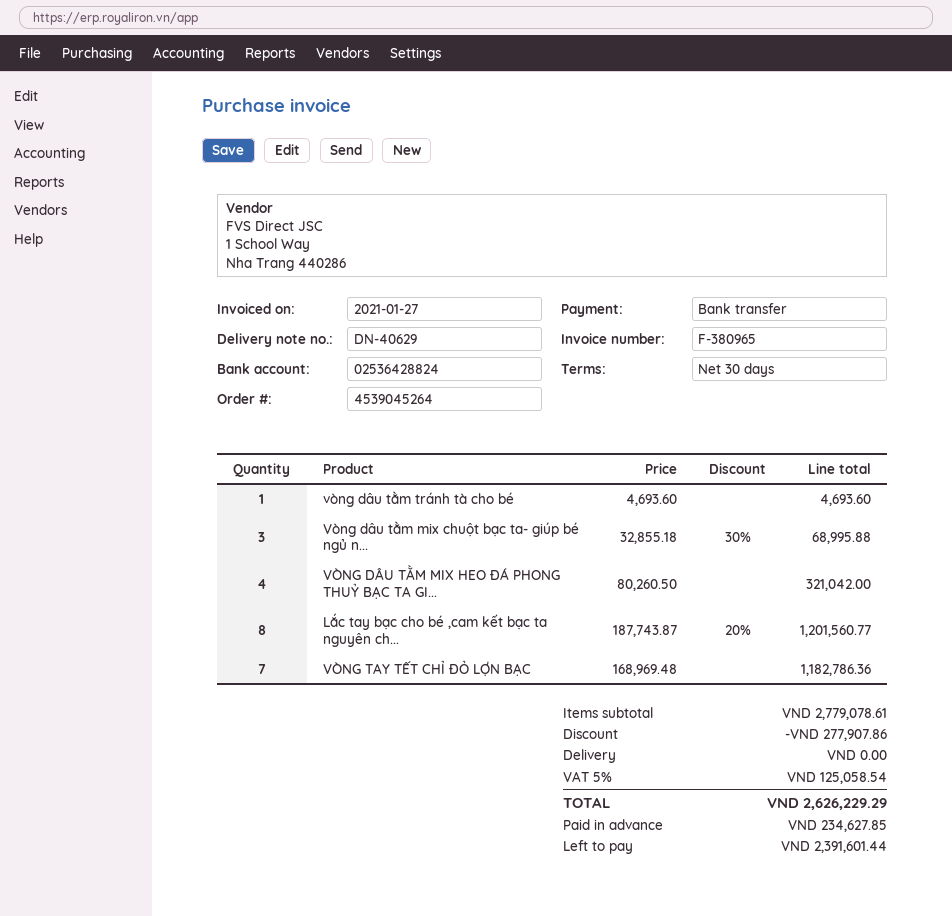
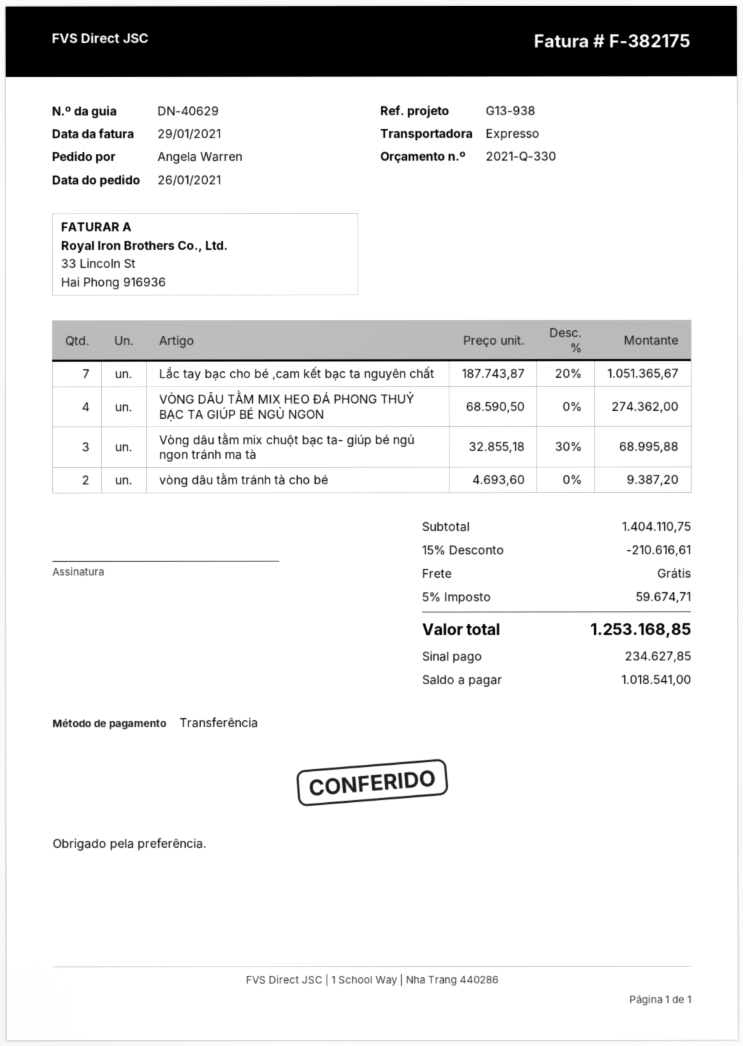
invoice number: F-380965 -> F-382175
invoice date: 2021-01-27 -> 2021-01-29
vòng dâu tằm tránh tà cho bé: 1 x 4693.60 = 4693.60 -> 2 x 4693.60 = 9387.20
VÒNG DÂU TẰM MIX HEO ĐÁ PHONG THUỶ BẠC TA GI...: 4 x 80260.50 = 321042.00 -> 4 x 68590.50 = 274362.00
Lắc tay bạc cho bé ,cam kết bạc ta nguyên ch...: 8 x 187743.87 - 20% = 1201560.77 -> 7 x 187743.87 - 20% = 1051365.67
VÒNG TAY TẾT CHỈ ĐỎ LỢN BẠC: 7 x 168969.48 = 1182786.36 -> none
subtotal: 2779078.61 -> 1404110.75
discount: 277907.86 -> 210616.61
tax: 5% = 125058.54 -> 5% = 59674.71
total: 2626229.29 -> 1253168.85
balance: 2391601.44 -> 1018541.00

